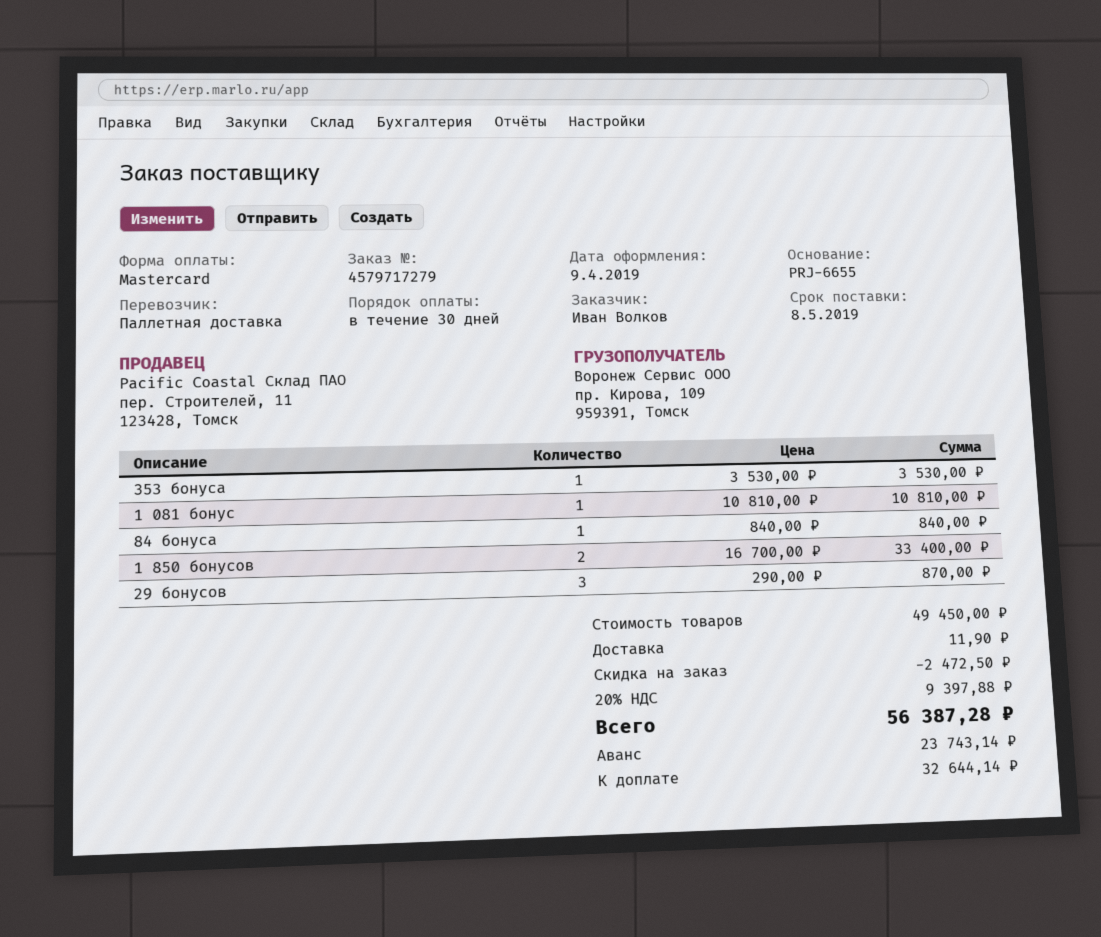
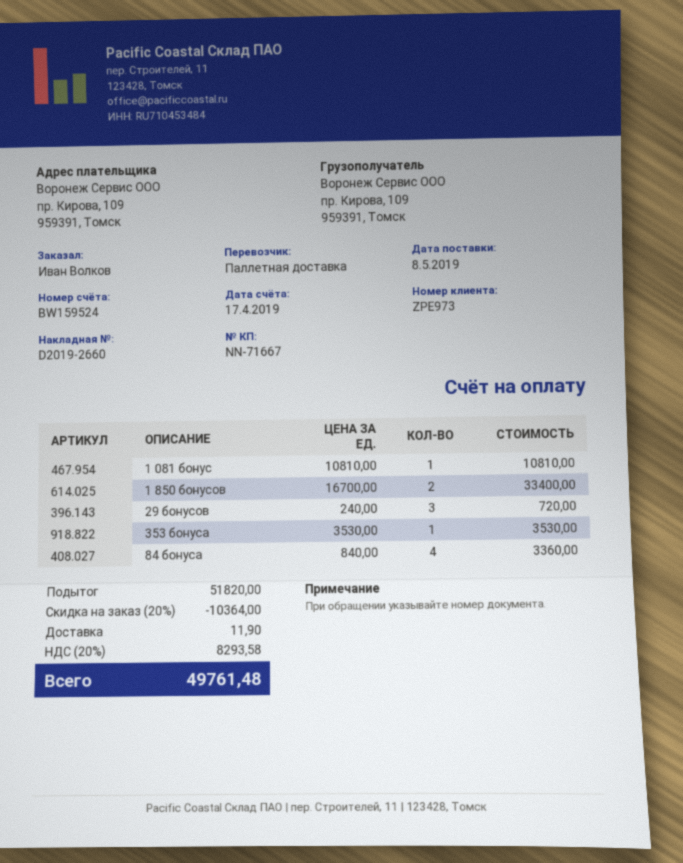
84 бонуса: 1 x 840.00 = 840.00 -> 4 x 840.00 = 3360.00
29 бонусов: 3 x 290.00 = 870.00 -> 3 x 240.00 = 720.00
subtotal: 49450.00 -> 51820.00
discount: 2472.50 -> 10364.00
tax: 20% = 9397.88 -> 20% = 8293.58
total: 56387.28 -> 49761.48

